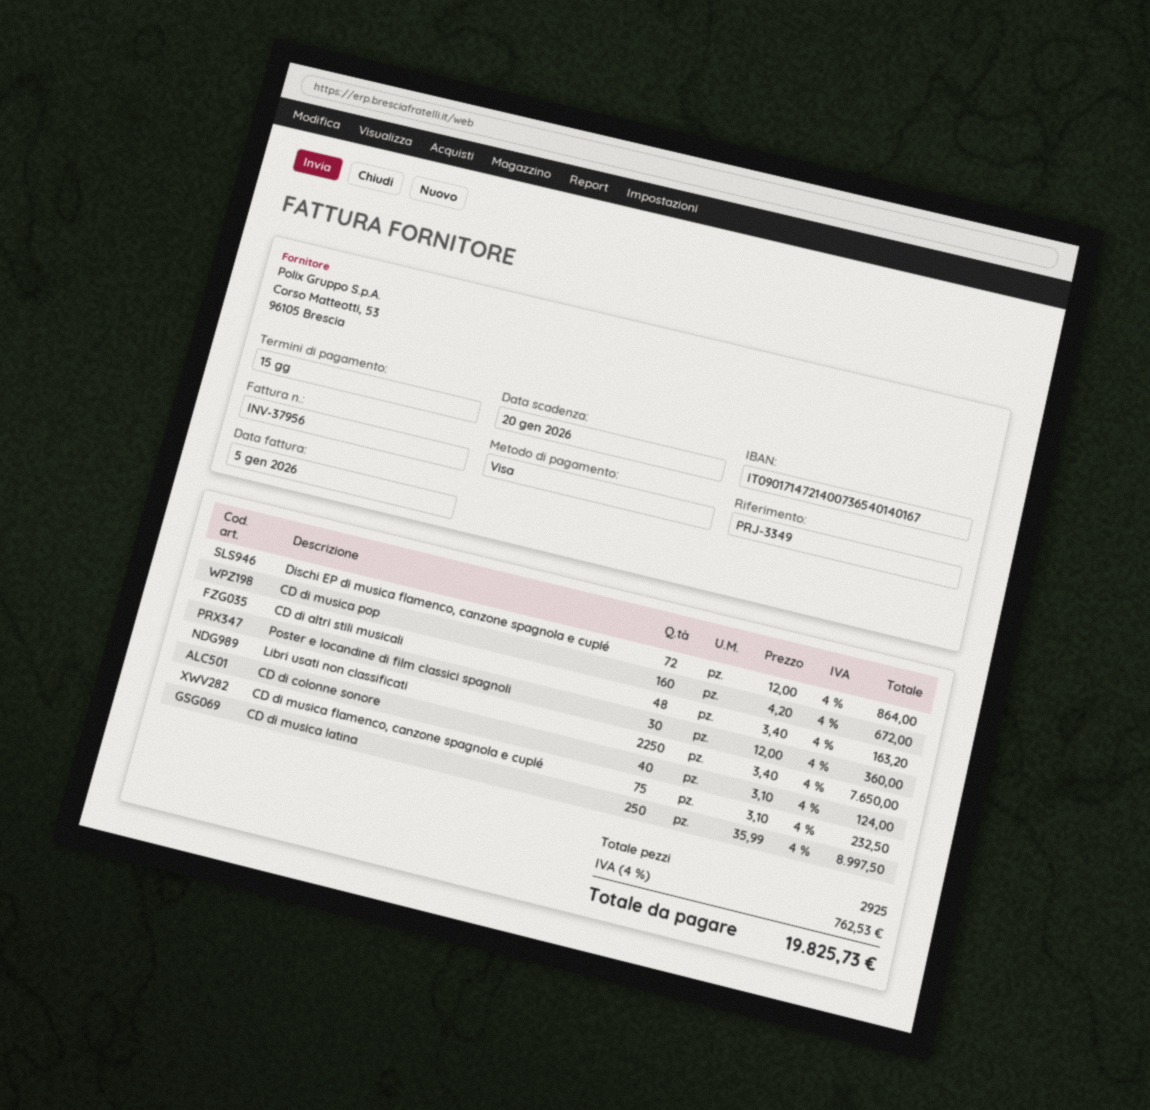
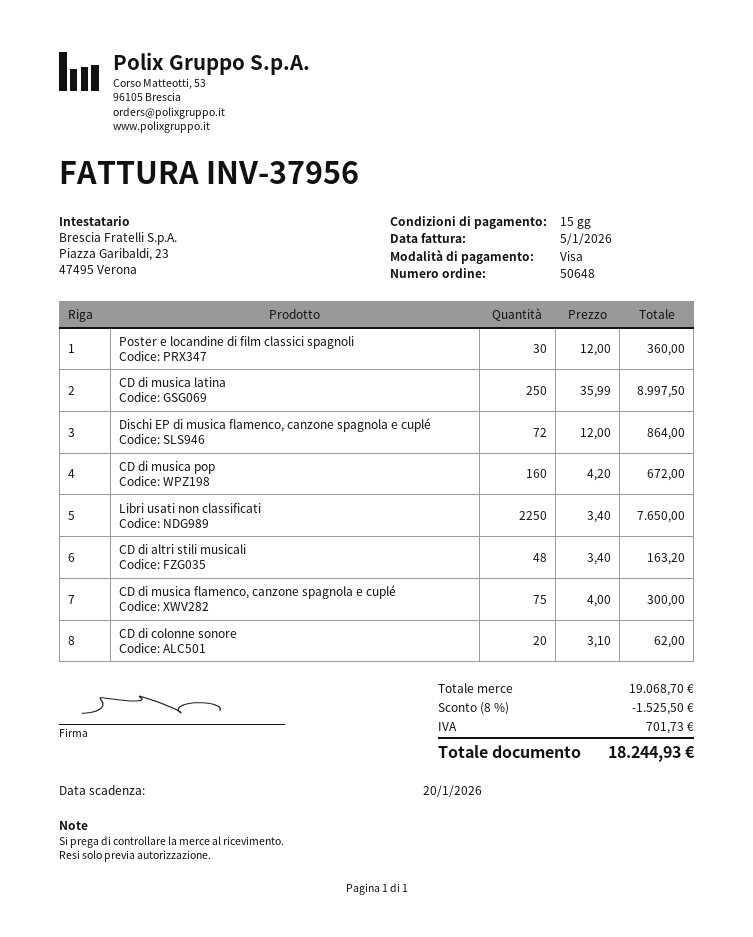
CD di colonne sonore: 40 x 3.10 = 124.00 -> 20 x 3.10 = 62.00
CD di musica flamenco, canzone spagnola e cuplé: 75 x 3.10 = 232.50 -> 75 x 4.00 = 300.00
discount: none -> 8% = 1525.50
tax: 762.53 -> 701.73
total: 19825.73 -> 18244.93

